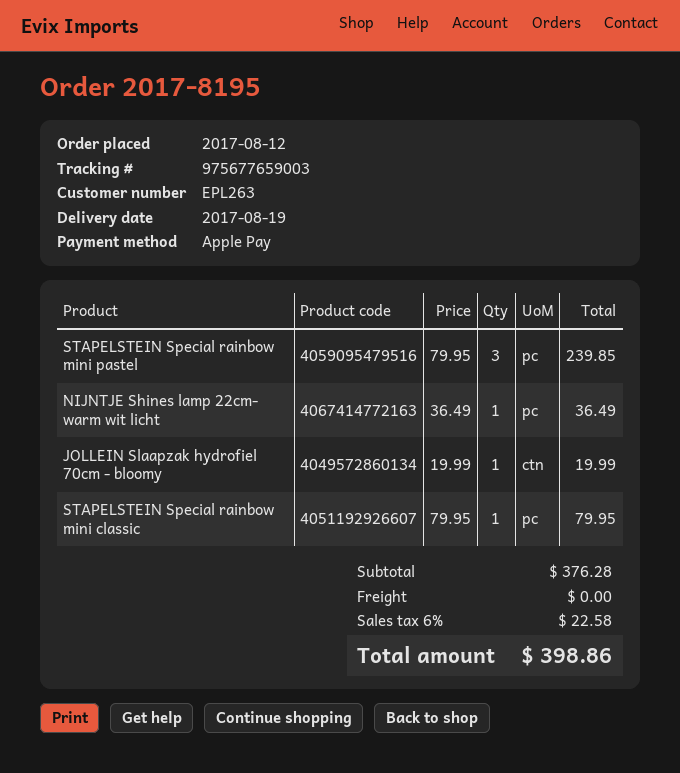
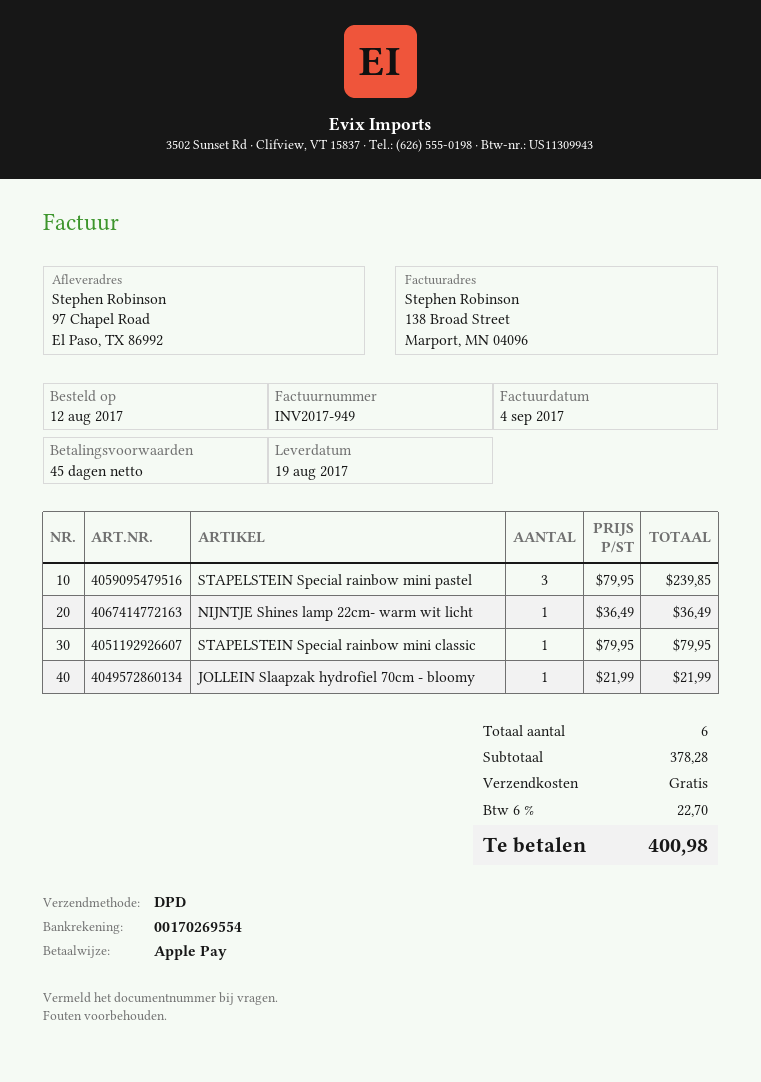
JOLLEIN Slaapzak hydrofiel 70cm - bloomy: 1 x 19.99 = 19.99 -> 1 x 21.99 = 21.99
subtotal: 376.28 -> 378.28
tax: 6% = 22.58 -> 6% = 22.70
total: 398.86 -> 400.98

